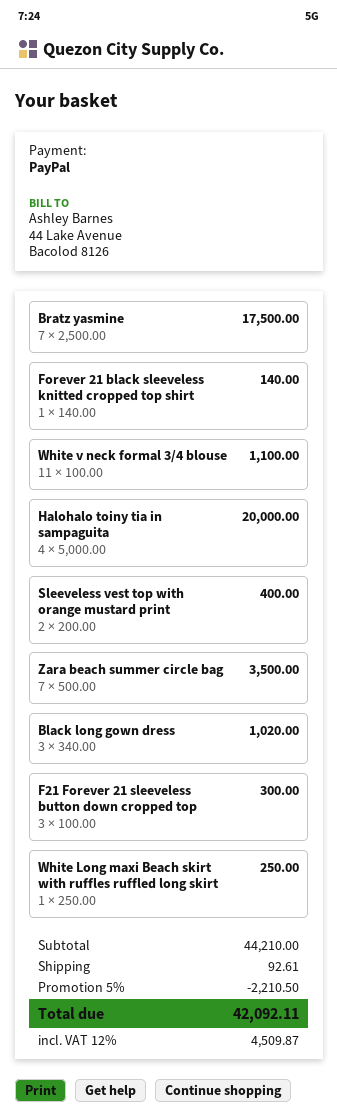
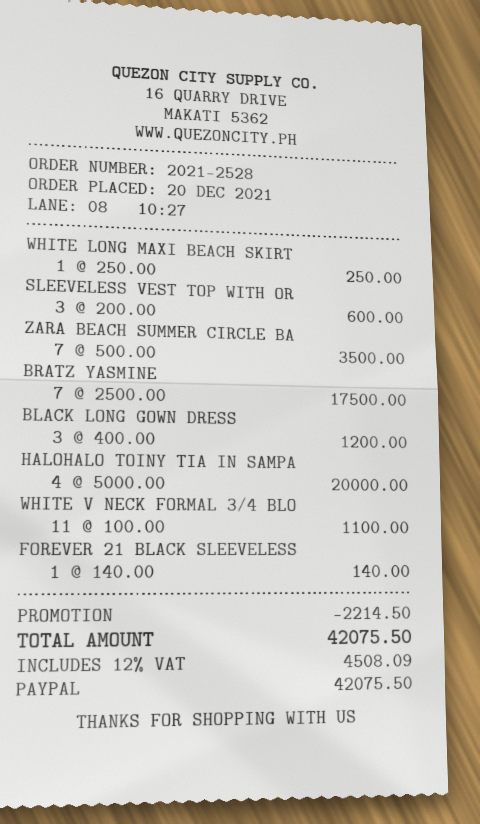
Sleeveless vest top with orange mustard print: 2 x 200.00 = 400.00 -> 3 x 200.00 = 600.00
Black long gown dress: 3 x 340.00 = 1020.00 -> 3 x 400.00 = 1200.00
F21 Forever 21 sleeveless button down cropped top: 3 x 100.00 = 300.00 -> none
discount: 2210.50 -> 2214.50
shipping: 92.61 -> none
tax: 12% = 4509.87 -> 12% = 4508.09
total: 42092.11 -> 42075.50

